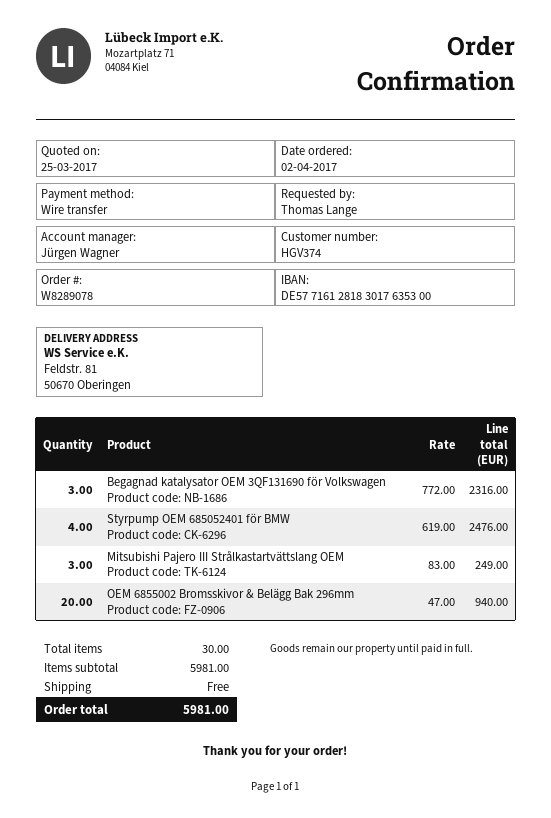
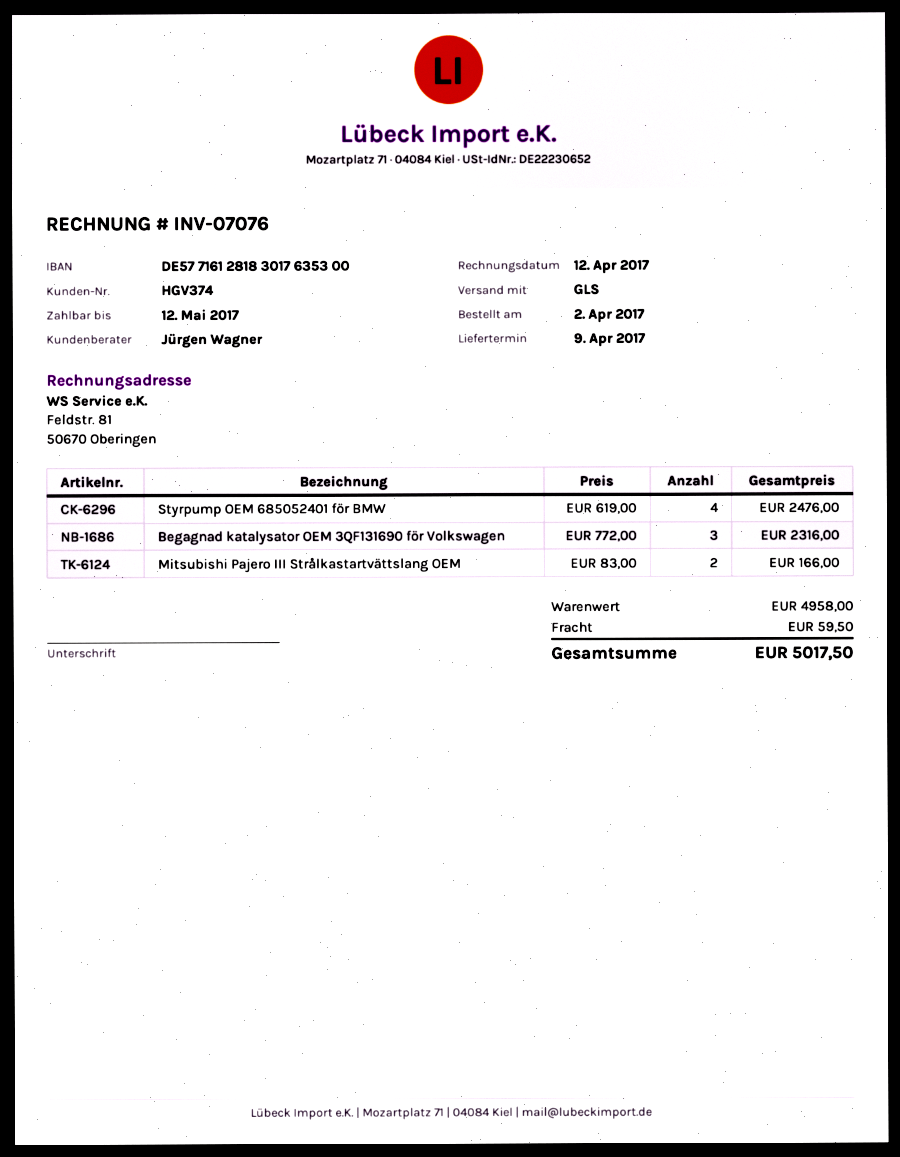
Mitsubishi Pajero III Strålkastartvättslang OEM: 3 x 83.00 = 249.00 -> 2 x 83.00 = 166.00
OEM 6855002 Bromsskivor & Belägg Bak 296mm: 20 x 47.00 = 940.00 -> none
subtotal: 5981.00 -> 4958.00
shipping: 0.00 -> 59.50
total: 5981.00 -> 5017.50

